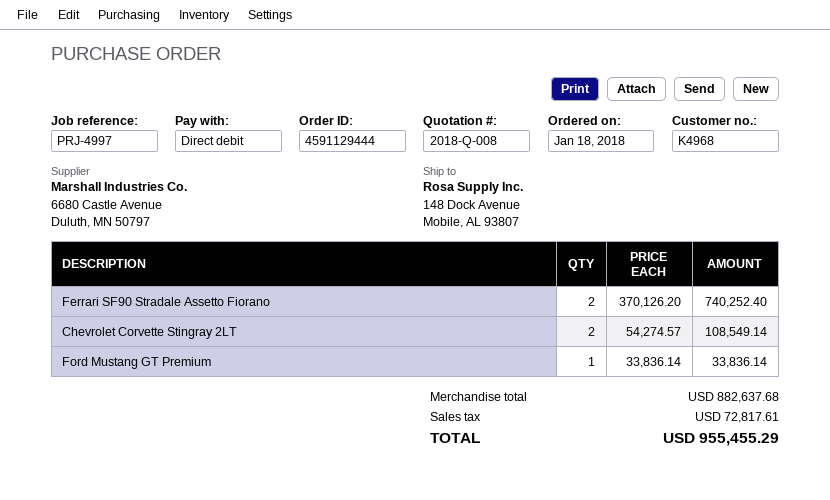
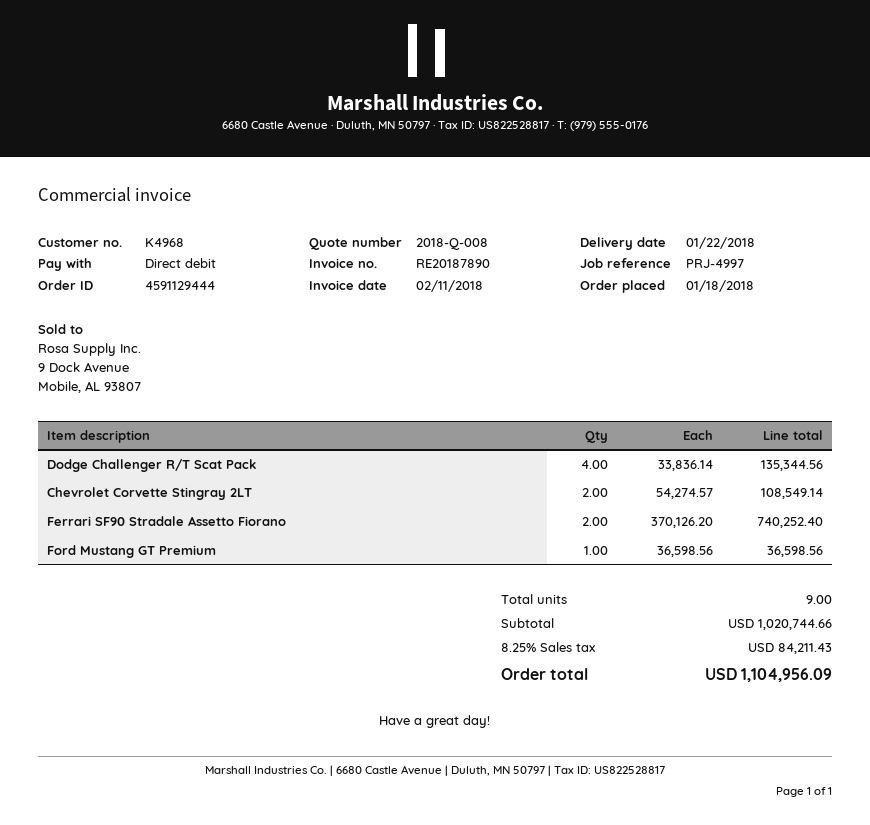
Ford Mustang GT Premium: 1 x 33836.14 = 33836.14 -> 1 x 36598.56 = 36598.56
Dodge Challenger R/T Scat Pack: none -> 4 x 33836.14 = 135344.56
subtotal: 882637.68 -> 1020744.66
tax: 72817.61 -> 84211.43
total: 955455.29 -> 1104956.09

